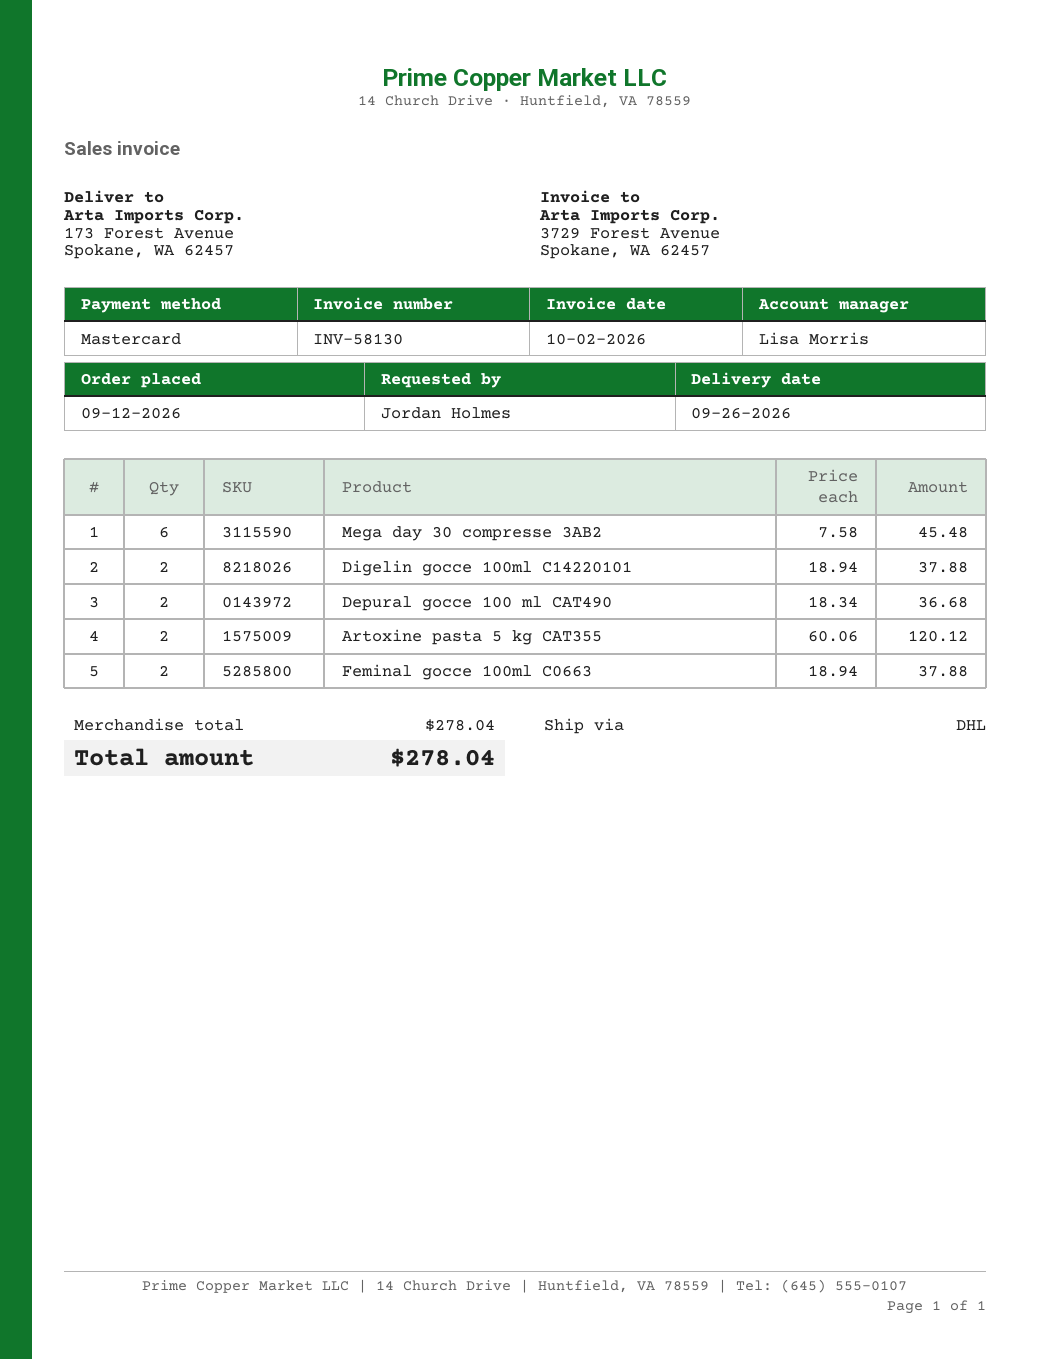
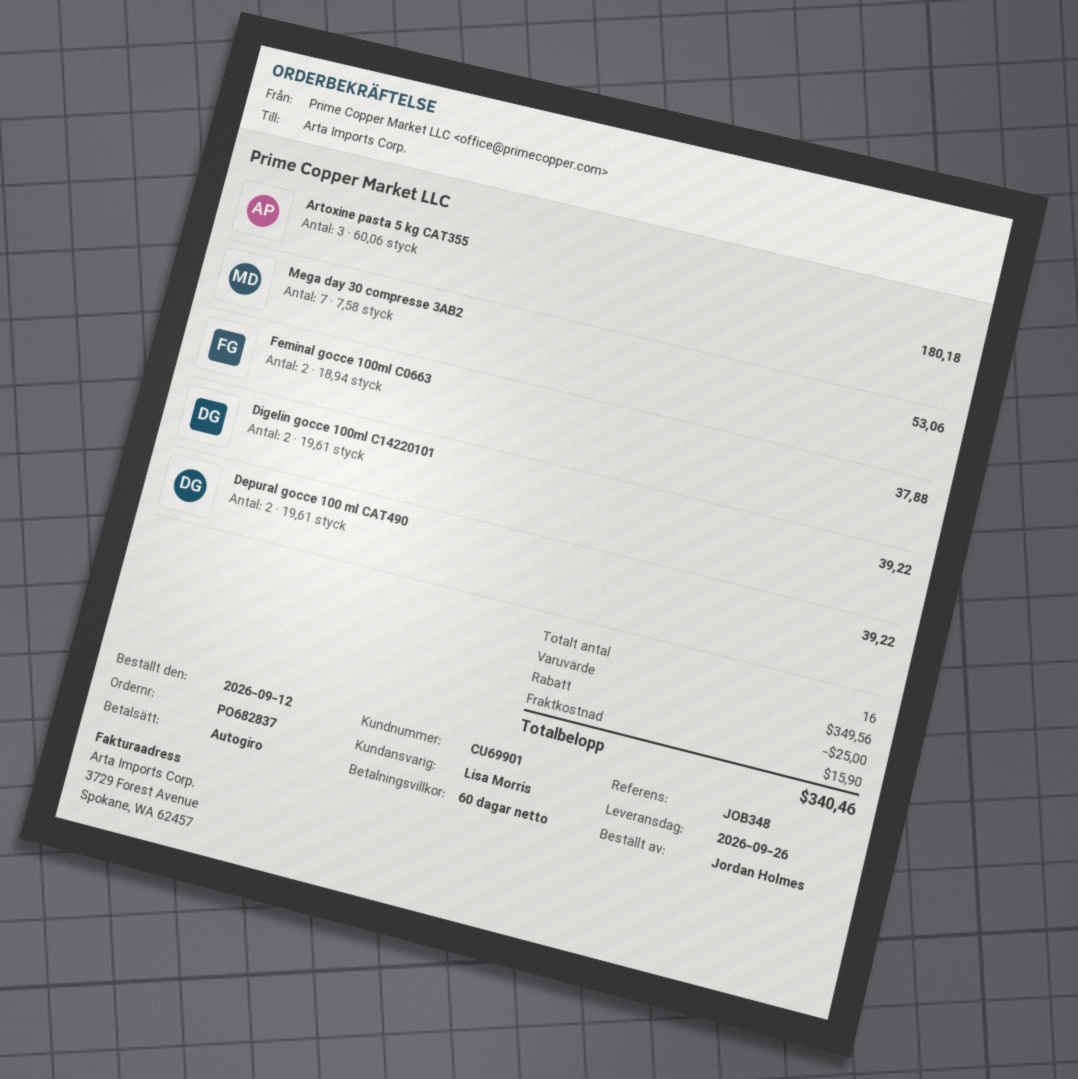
payment method: Mastercard -> direct debit
Mega day 30 compresse 3AB2: 6 x 7.58 = 45.48 -> 7 x 7.58 = 53.06
Digelin gocce 100ml C14220101: 2 x 18.94 = 37.88 -> 2 x 19.61 = 39.22
Depural gocce 100 ml CAT490: 2 x 18.34 = 36.68 -> 2 x 19.61 = 39.22
Artoxine pasta 5 kg CAT355: 2 x 60.06 = 120.12 -> 3 x 60.06 = 180.18
subtotal: 278.04 -> 349.56
discount: none -> 25.00
shipping: none -> 15.90
total: 278.04 -> 340.46

